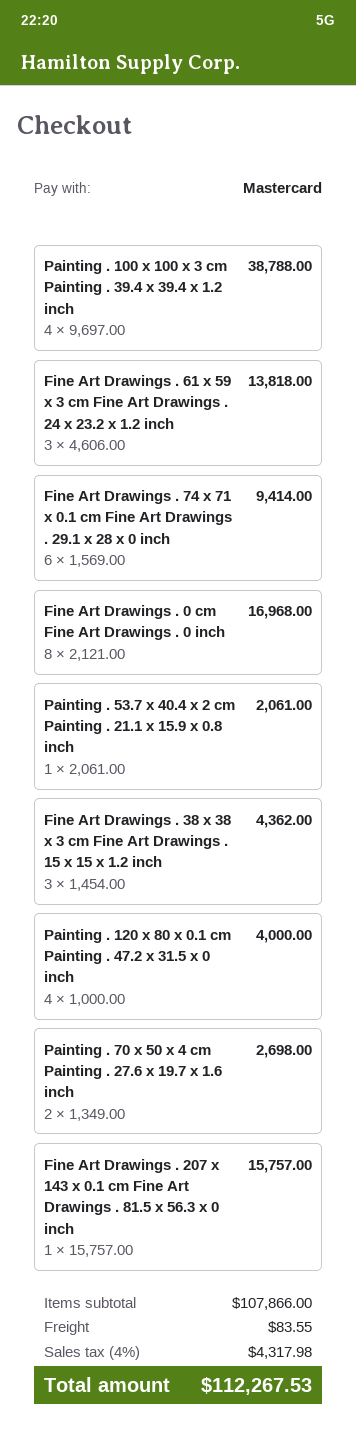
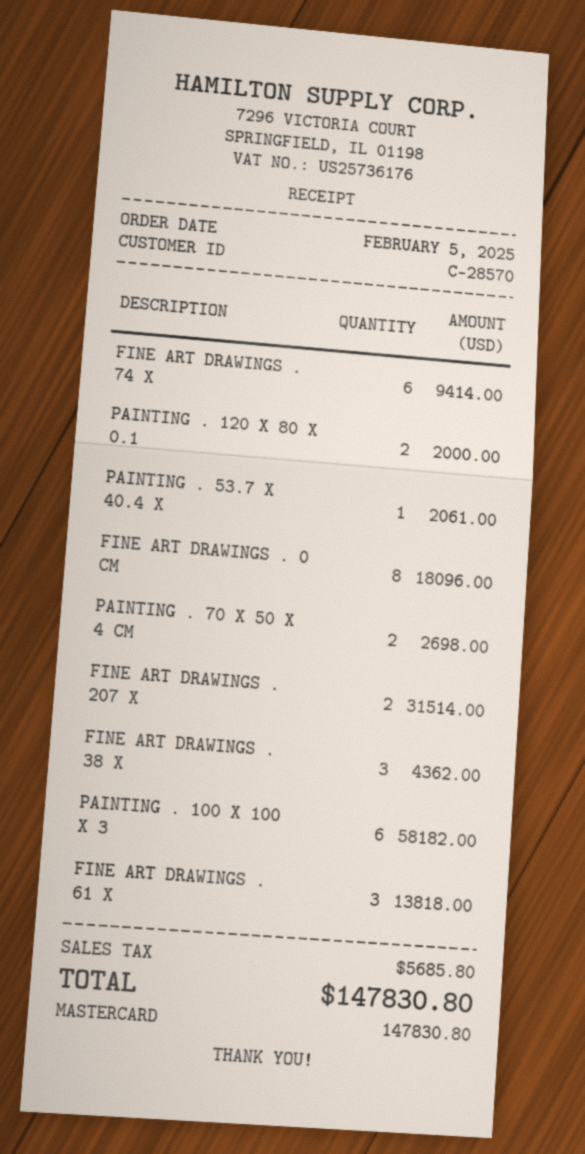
Painting . 100 x 100 x 3 cm Painting . 39.4 x 39.4 x 1.2 inch: 4 for 38788.00 -> 6 for 58182.00
Fine Art Drawings . 0 cm Fine Art Drawings . 0 inch: 8 for 16968.00 -> 8 for 18096.00
Painting . 120 x 80 x 0.1 cm Painting . 47.2 x 31.5 x 0 inch: 4 for 4000.00 -> 2 for 2000.00
Fine Art Drawings . 207 x 143 x 0.1 cm Fine Art Drawings . 81.5 x 56.3 x 0 inch: 1 for 15757.00 -> 2 for 31514.00
shipping: 83.55 -> none
tax: 4317.98 -> 5685.80
total: 112267.53 -> 147830.80

